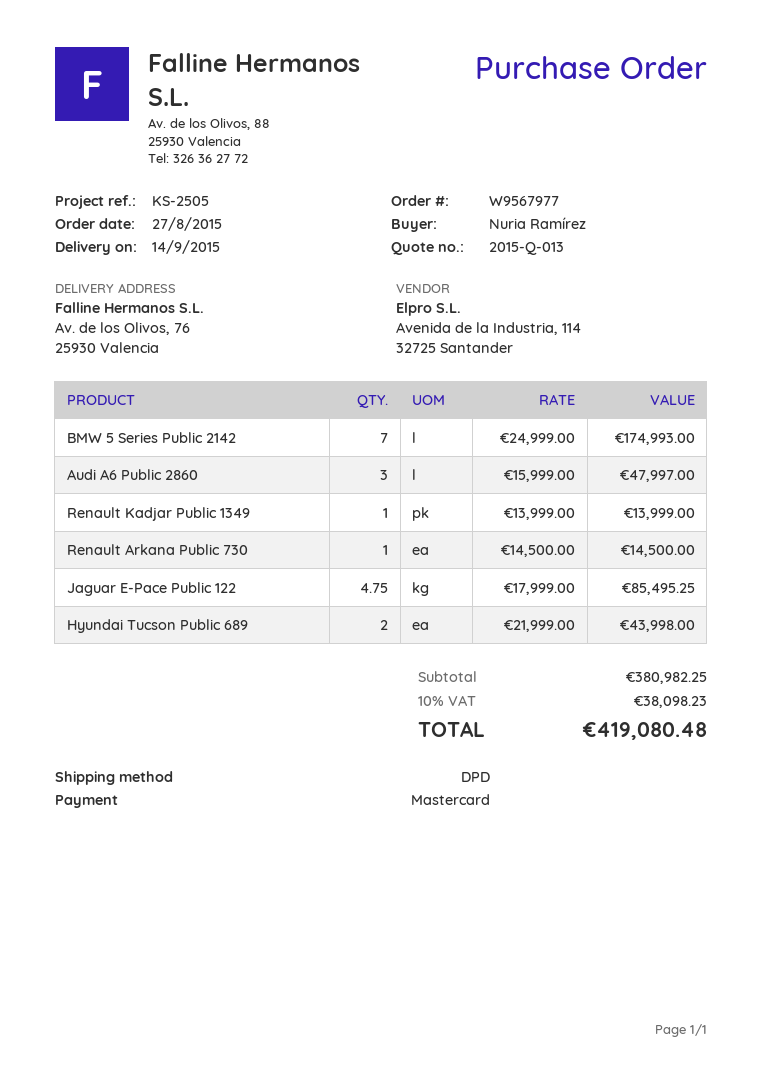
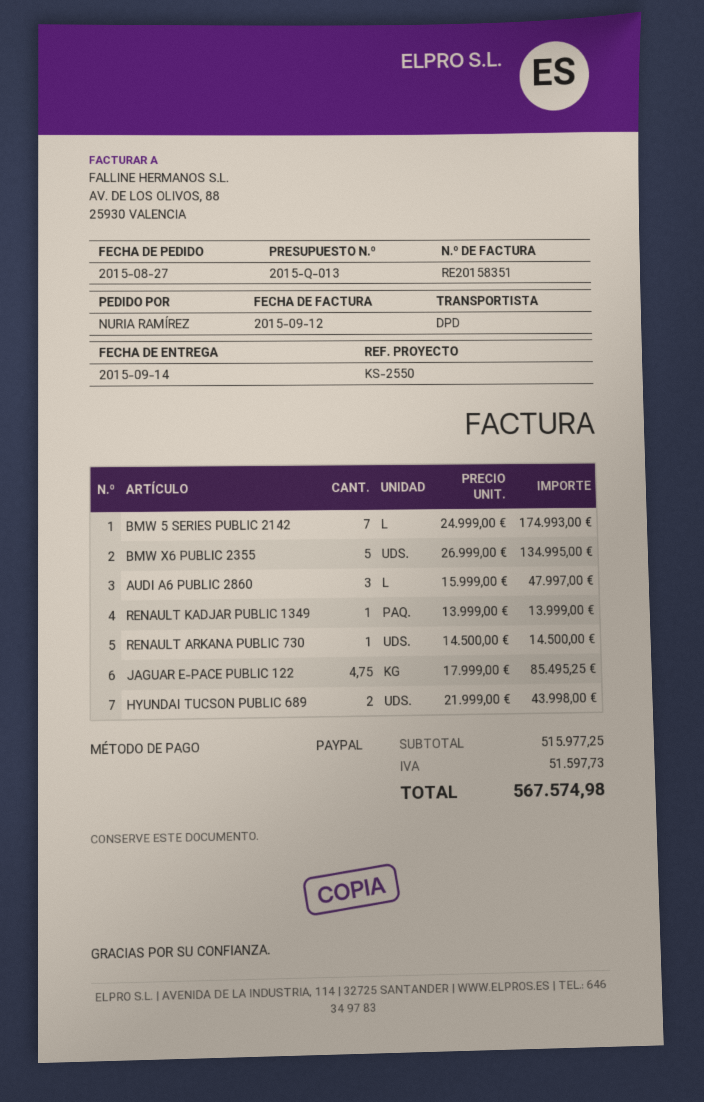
reference: KS-2505 -> KS-2550
payment method: Mastercard -> PayPal
BMW X6 PUBLIC 2355: none -> 5 x 26999.00 = 134995.00
subtotal: 380982.25 -> 515977.25
tax: 38098.23 -> 51597.73
total: 419080.48 -> 567574.98

